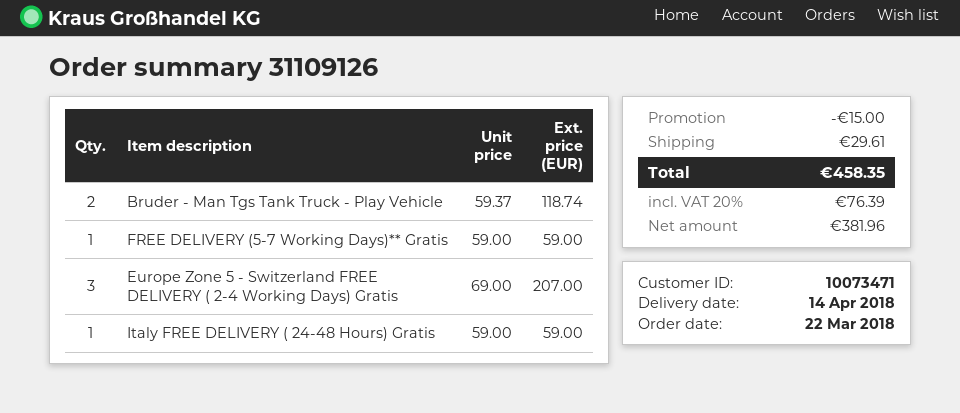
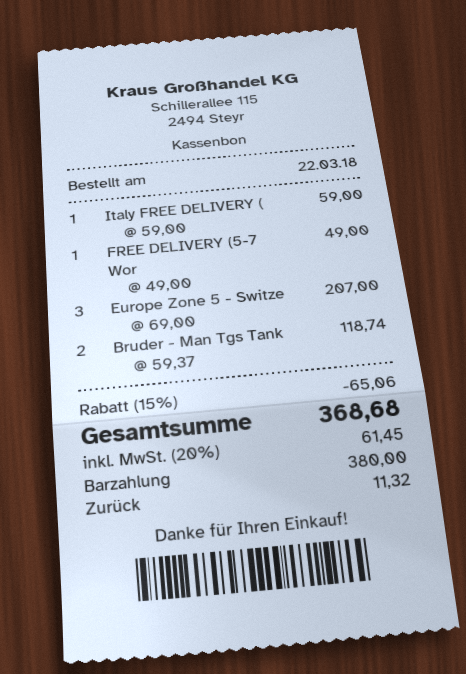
FREE DELIVERY (5-7 Working Days)** Gratis: 1 x 59.00 = 59.00 -> 1 x 49.00 = 49.00
discount: 15.00 -> 65.06
shipping: 29.61 -> none
tax: 20% = 76.39 -> 20% = 61.45
total: 458.35 -> 368.68

